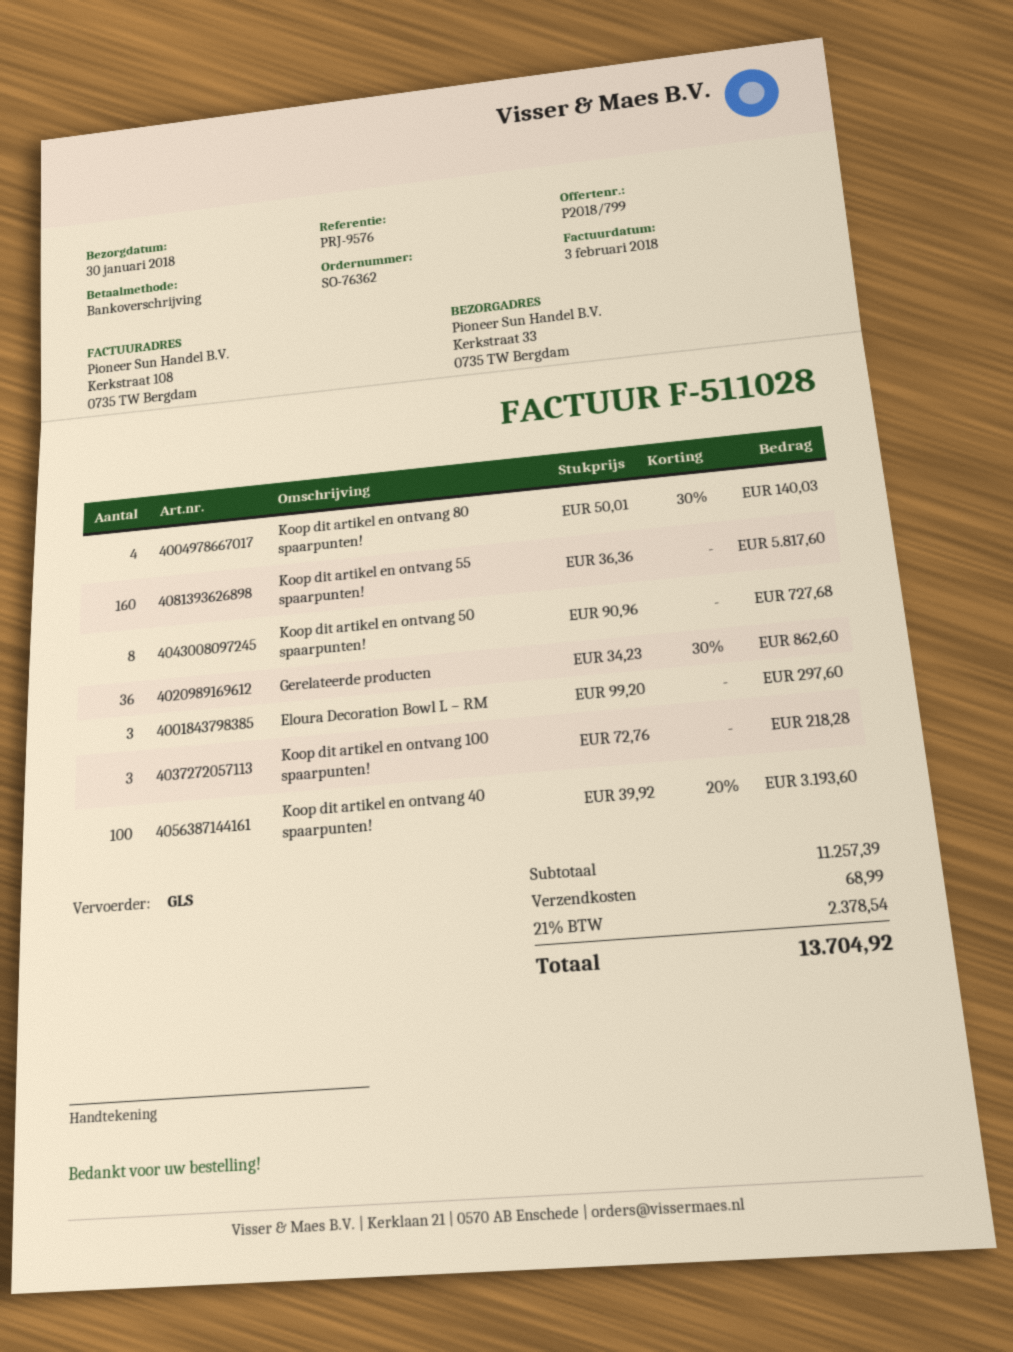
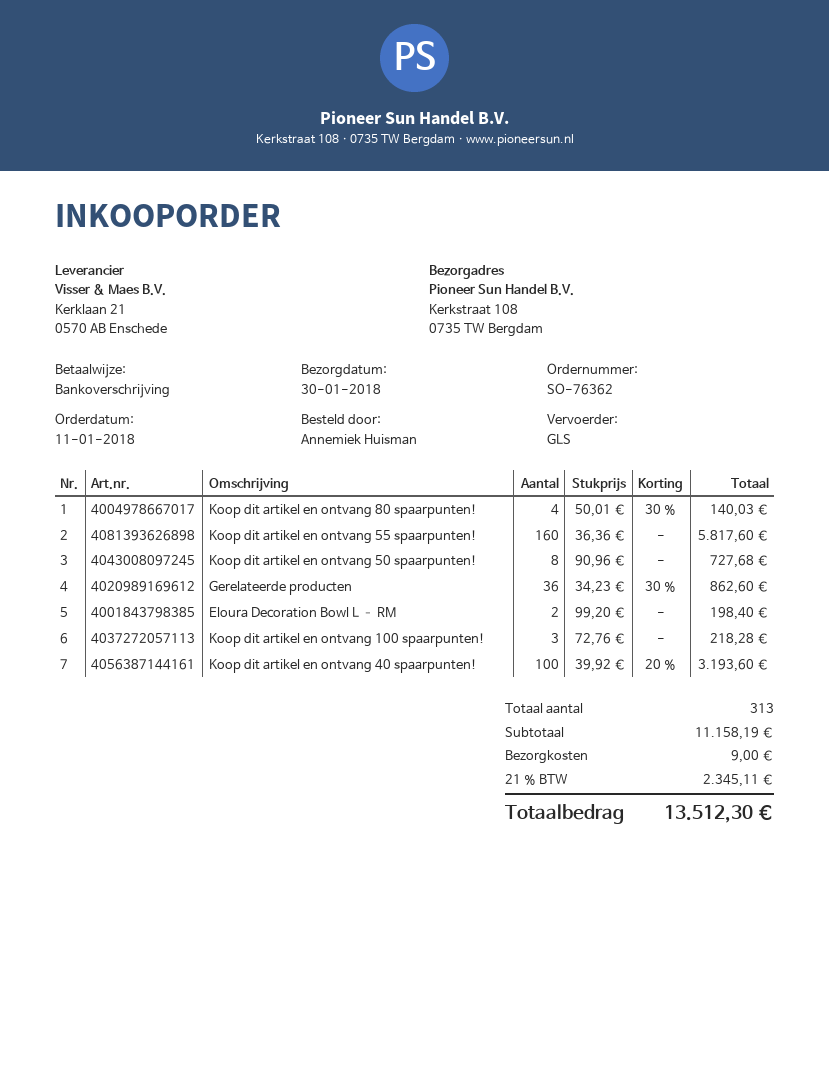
ship to: Kerkstraat 33, 0735 TW Bergdam -> Kerkstraat 108, 0735 TW Bergdam
Eloura Decoration Bowl L – RM: 3 x 99.20 = 297.60 -> 2 x 99.20 = 198.40
subtotal: 11257.39 -> 11158.19
shipping: 68.99 -> 9.00
tax: 21% = 2378.54 -> 21% = 2345.11
total: 13704.92 -> 13512.30

